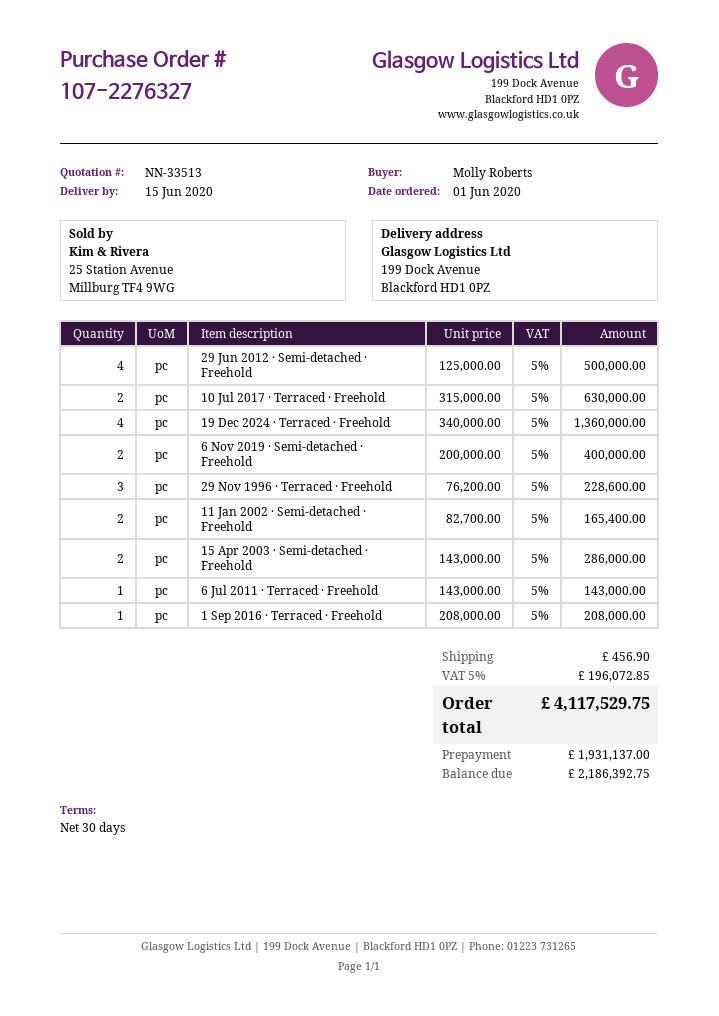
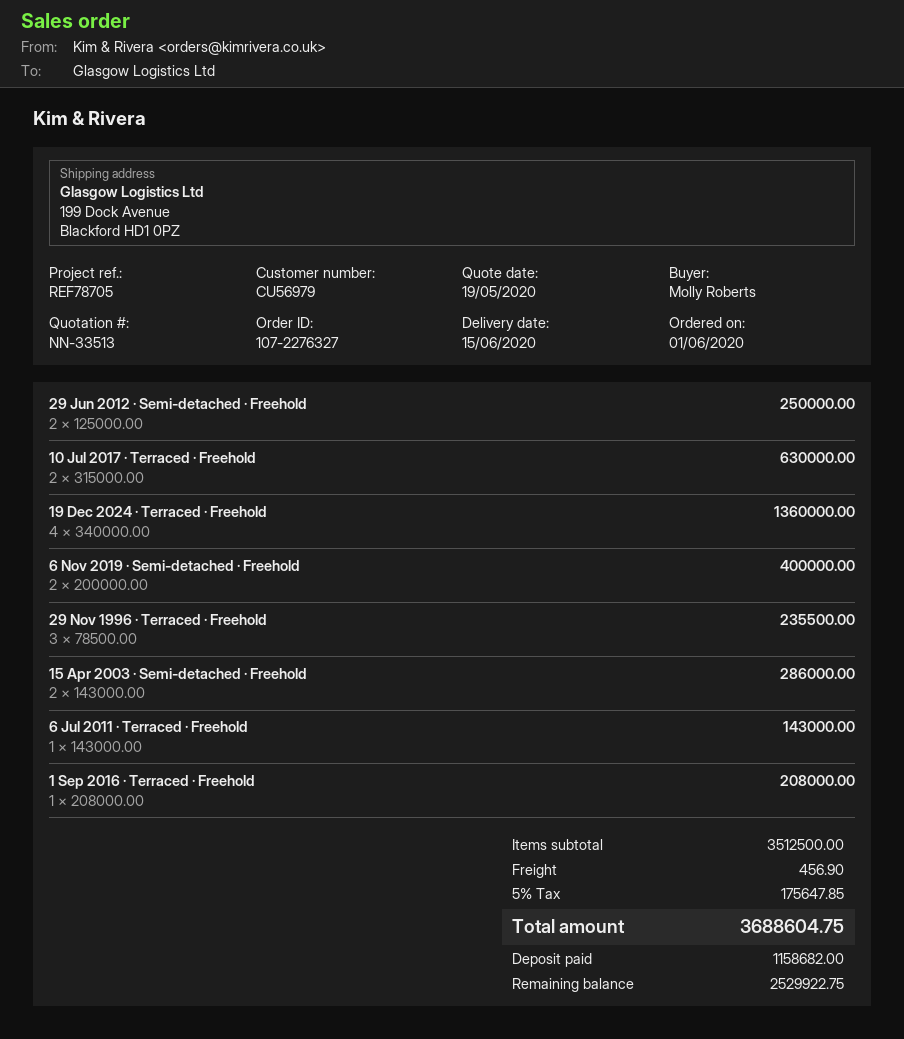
29 Jun 2012 · Semi-detached · Freehold: 4 x 125000.00 = 500000.00 -> 2 x 125000.00 = 250000.00
29 Nov 1996 · Terraced · Freehold: 3 x 76200.00 = 228600.00 -> 3 x 78500.00 = 235500.00
11 Jan 2002 · Semi-detached · Freehold: 2 x 82700.00 = 165400.00 -> none
tax: 5% = 196072.85 -> 5% = 175647.85
total: 4117529.75 -> 3688604.75
deposit: 1931137.00 -> 1158682.00
balance: 2186392.75 -> 2529922.75

